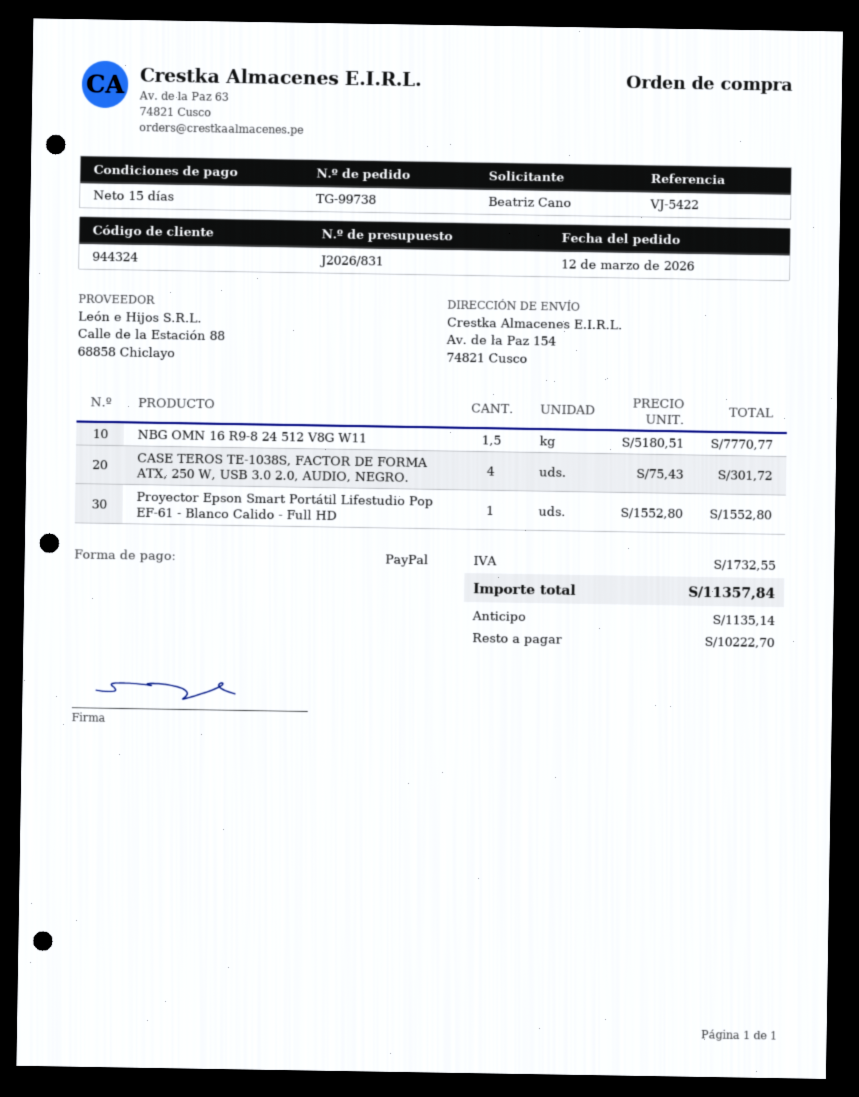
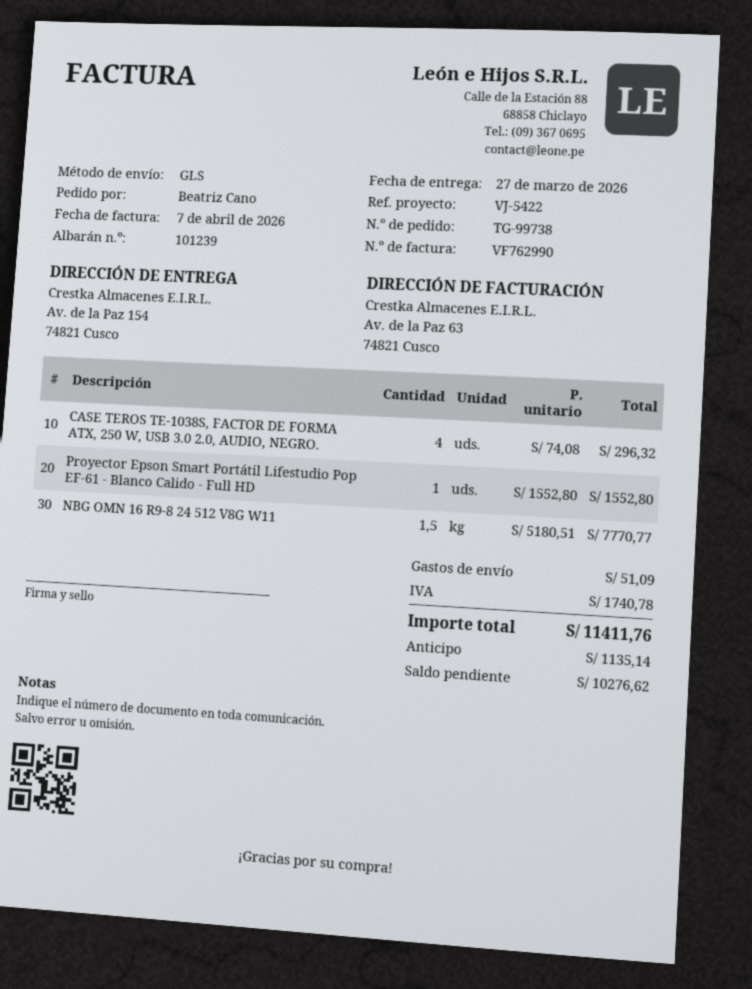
CASE TEROS TE-1038S, FACTOR DE FORMA ATX, 250 W, USB 3.0 2.0, AUDIO, NEGRO.: 4 x 75.43 = 301.72 -> 4 x 74.08 = 296.32
shipping: none -> 51.09
tax: 1732.55 -> 1740.78
total: 11357.84 -> 11411.76
balance: 10222.70 -> 10276.62

